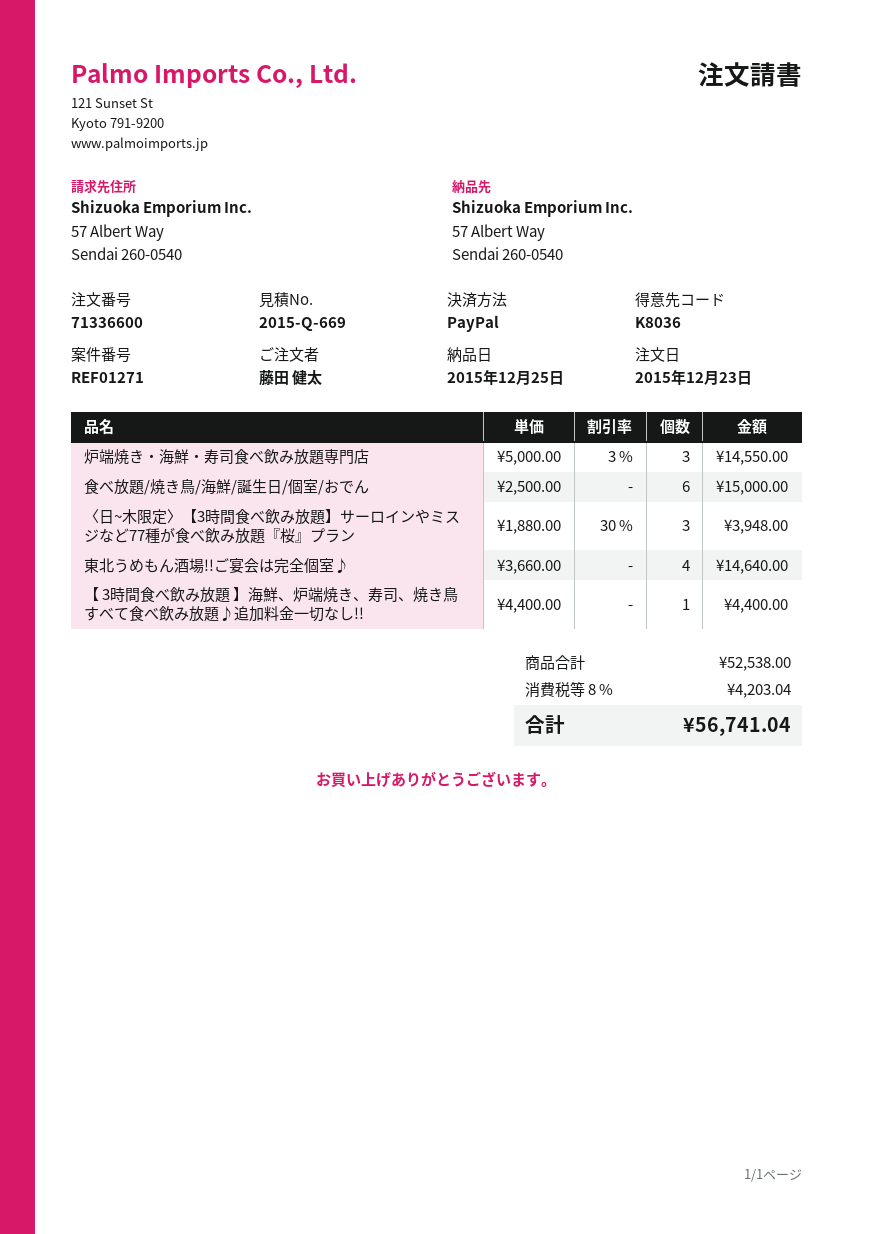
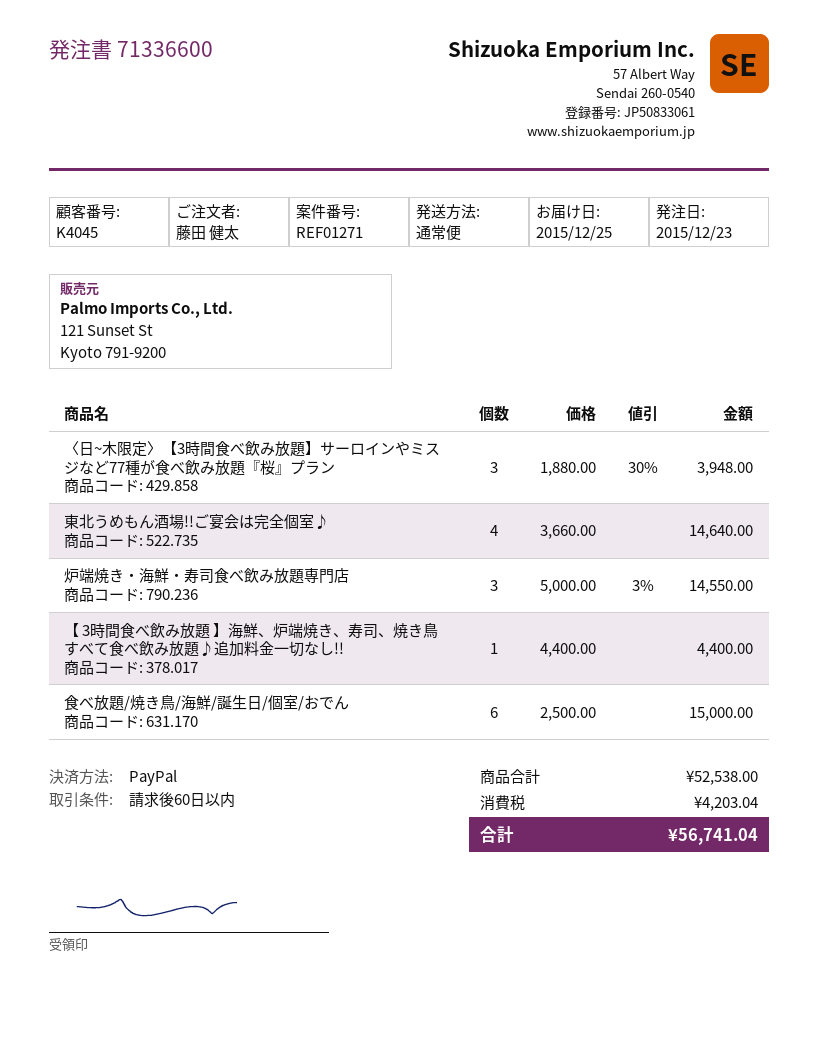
customer number: K8036 -> K4045

